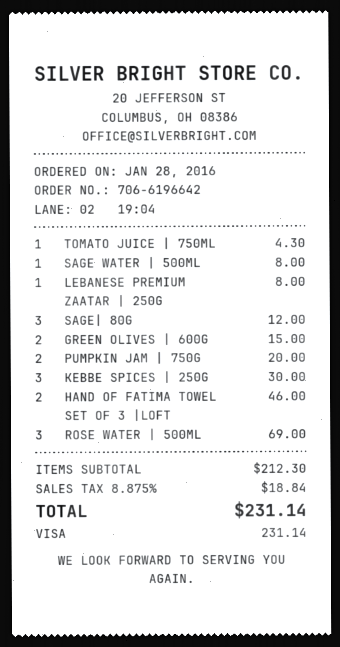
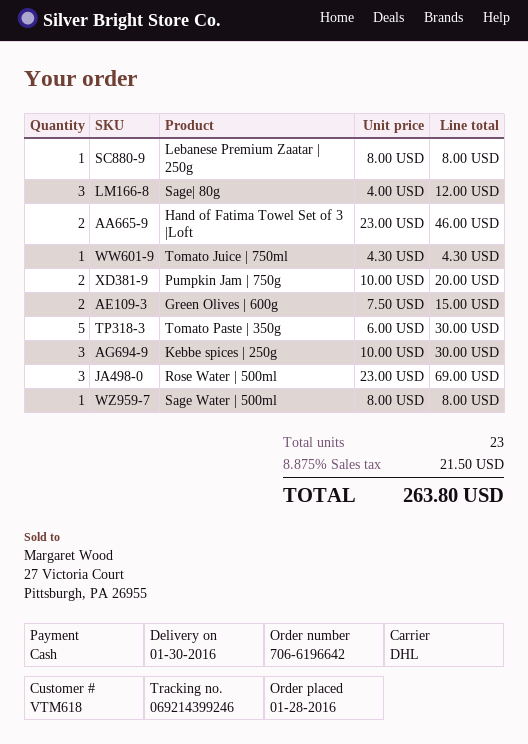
payment method: Visa -> cash
Tomato Paste | 350g: none -> 5 for 30.00
tax: 8.875% = 18.84 -> 8.875% = 21.50
total: 231.14 -> 263.80

